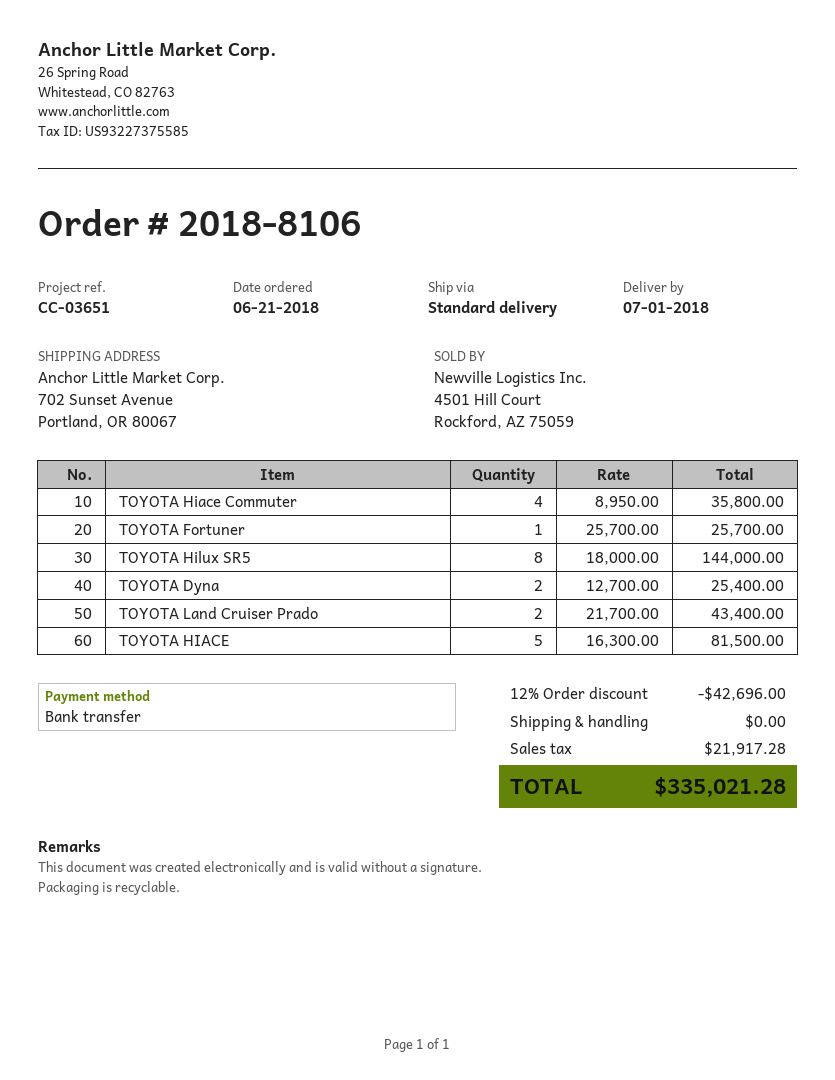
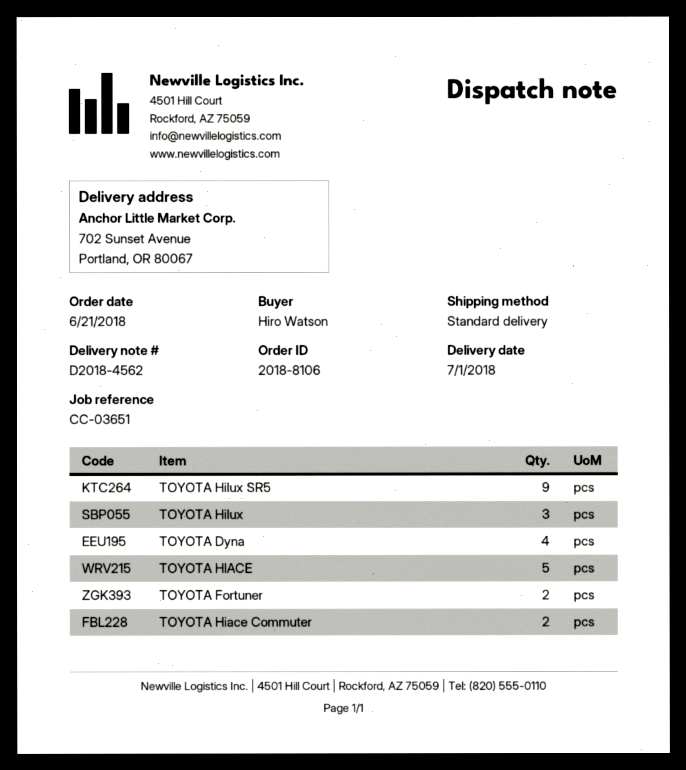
TOYOTA Hiace Commuter: 4 -> 2
TOYOTA Fortuner: 1 -> 2
TOYOTA Hilux SR5: 8 -> 9
TOYOTA Dyna: 2 -> 4
TOYOTA Land Cruiser Prado: 2 -> none
TOYOTA Hilux: none -> 3

